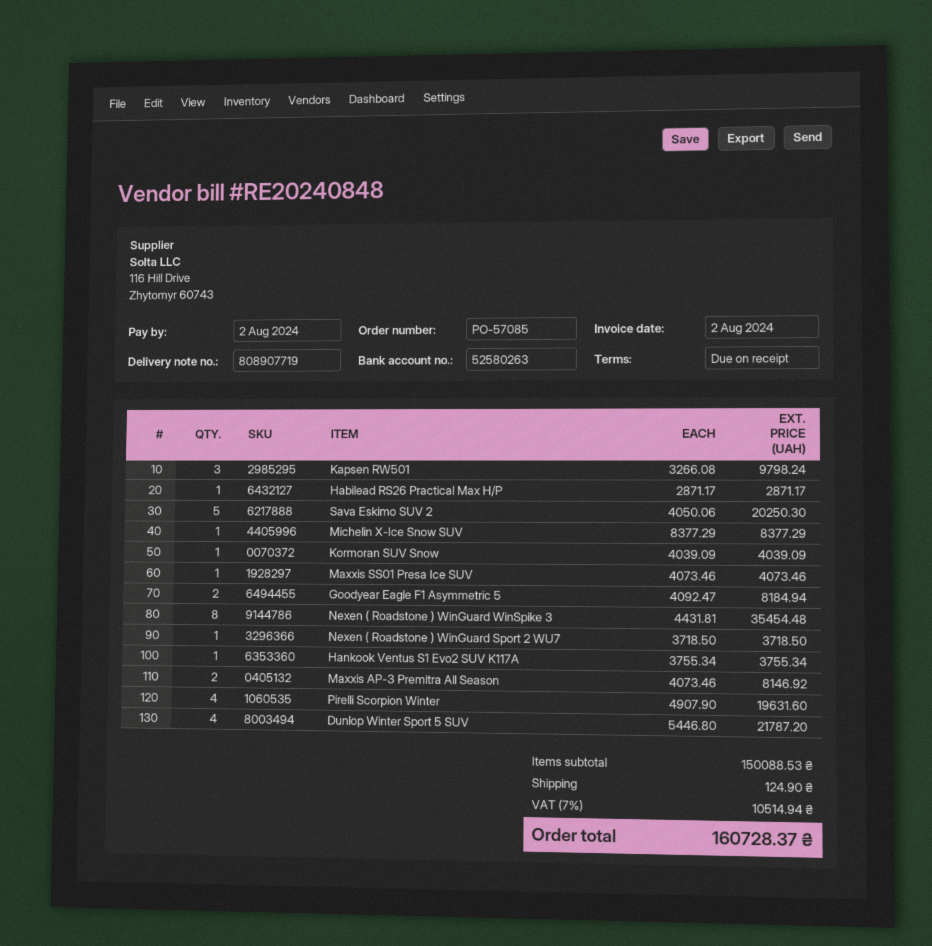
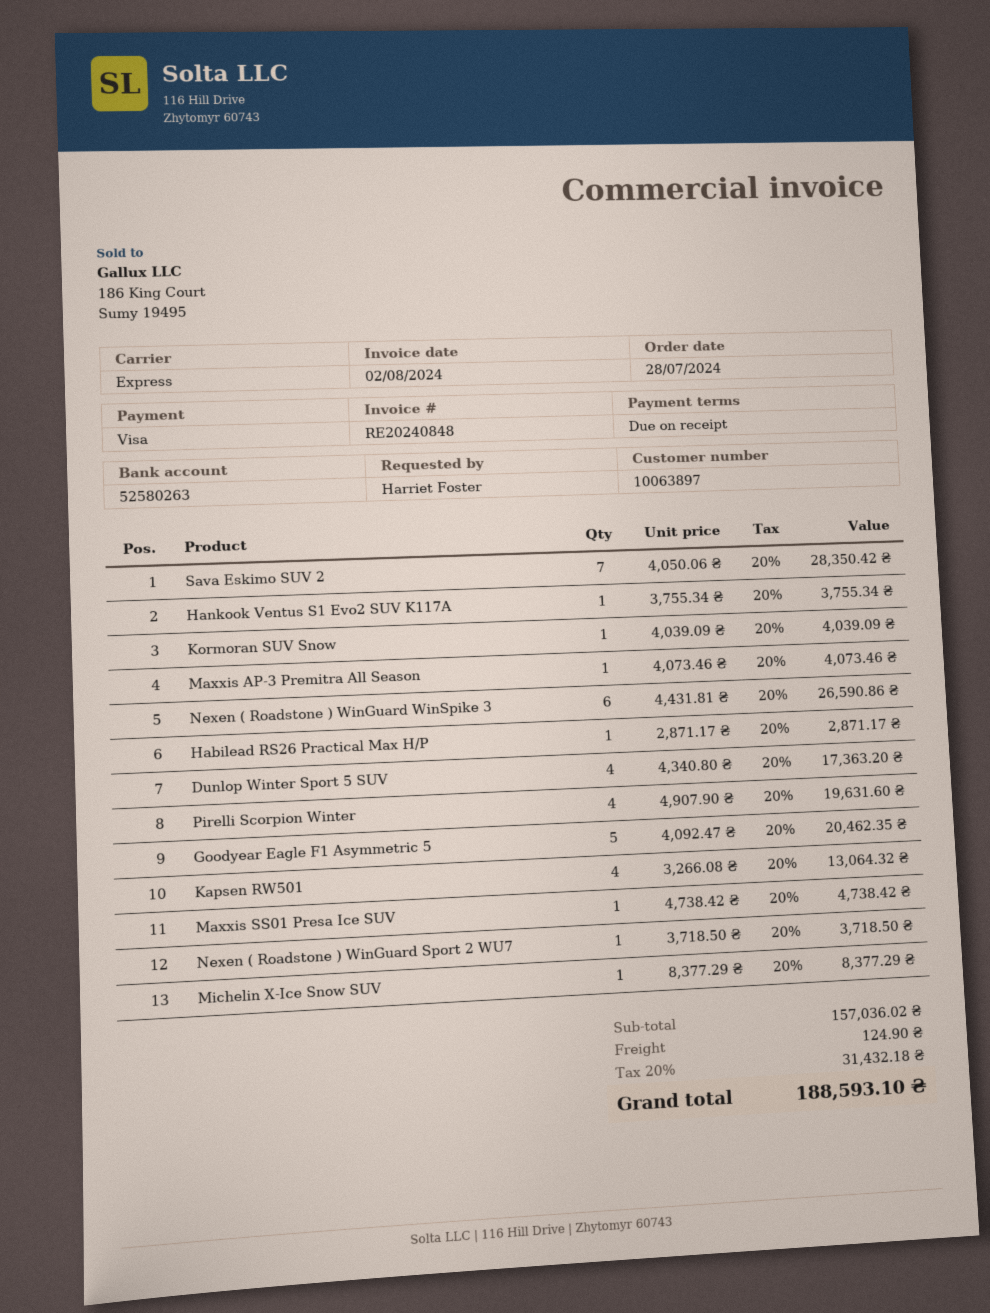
Kapsen RW501: 3 x 3266.08 = 9798.24 -> 4 x 3266.08 = 13064.32
Sava Eskimo SUV 2: 5 x 4050.06 = 20250.30 -> 7 x 4050.06 = 28350.42
Maxxis SS01 Presa Ice SUV: 1 x 4073.46 = 4073.46 -> 1 x 4738.42 = 4738.42
Goodyear Eagle F1 Asymmetric 5: 2 x 4092.47 = 8184.94 -> 5 x 4092.47 = 20462.35
Nexen ( Roadstone ) WinGuard WinSpike 3: 8 x 4431.81 = 35454.48 -> 6 x 4431.81 = 26590.86
Maxxis AP-3 Premitra All Season: 2 x 4073.46 = 8146.92 -> 1 x 4073.46 = 4073.46
Dunlop Winter Sport 5 SUV: 4 x 5446.80 = 21787.20 -> 4 x 4340.80 = 17363.20
subtotal: 150088.53 -> 157036.02
tax: 7% = 10514.94 -> 20% = 31432.18
total: 160728.37 -> 188593.10

